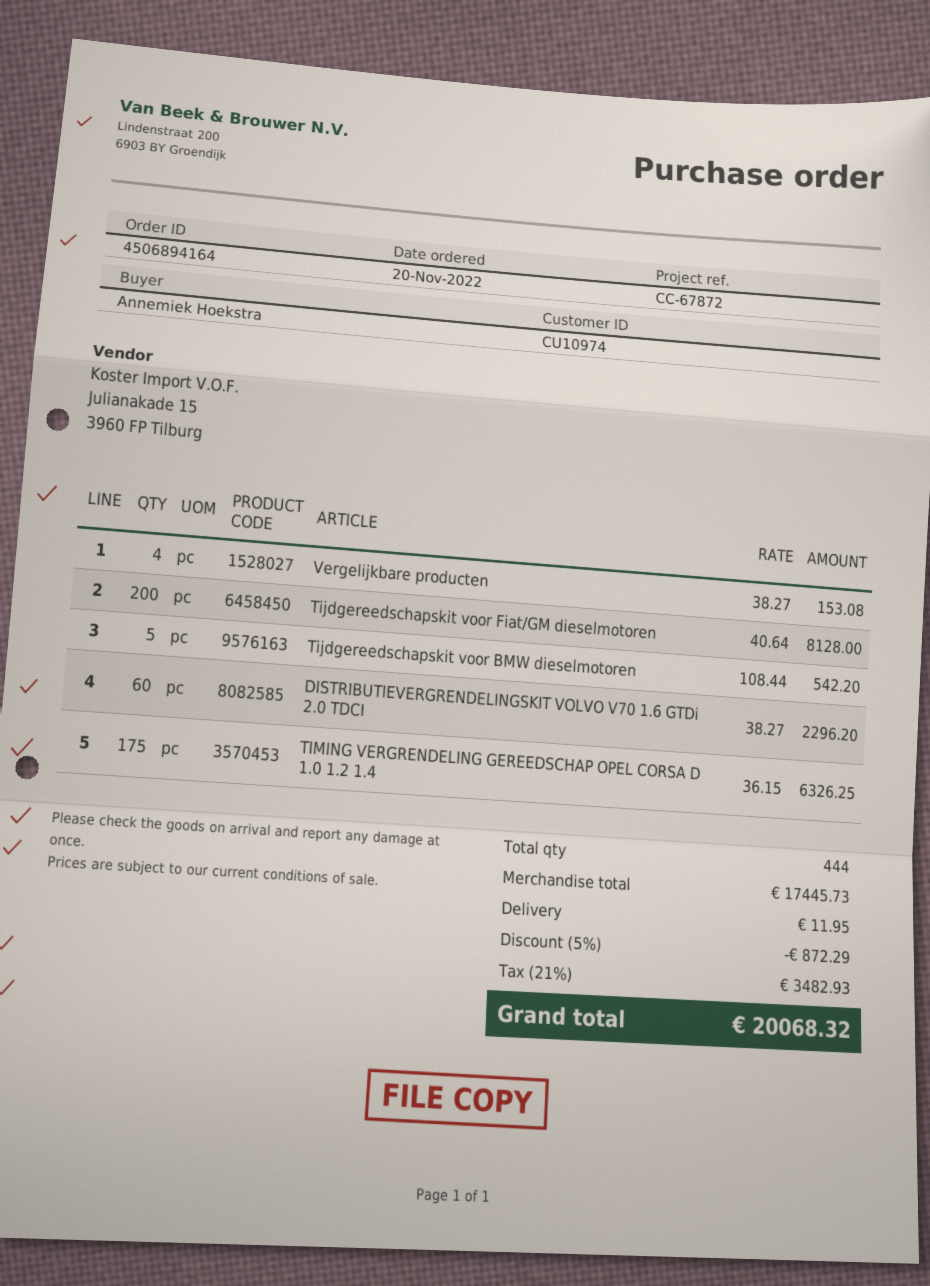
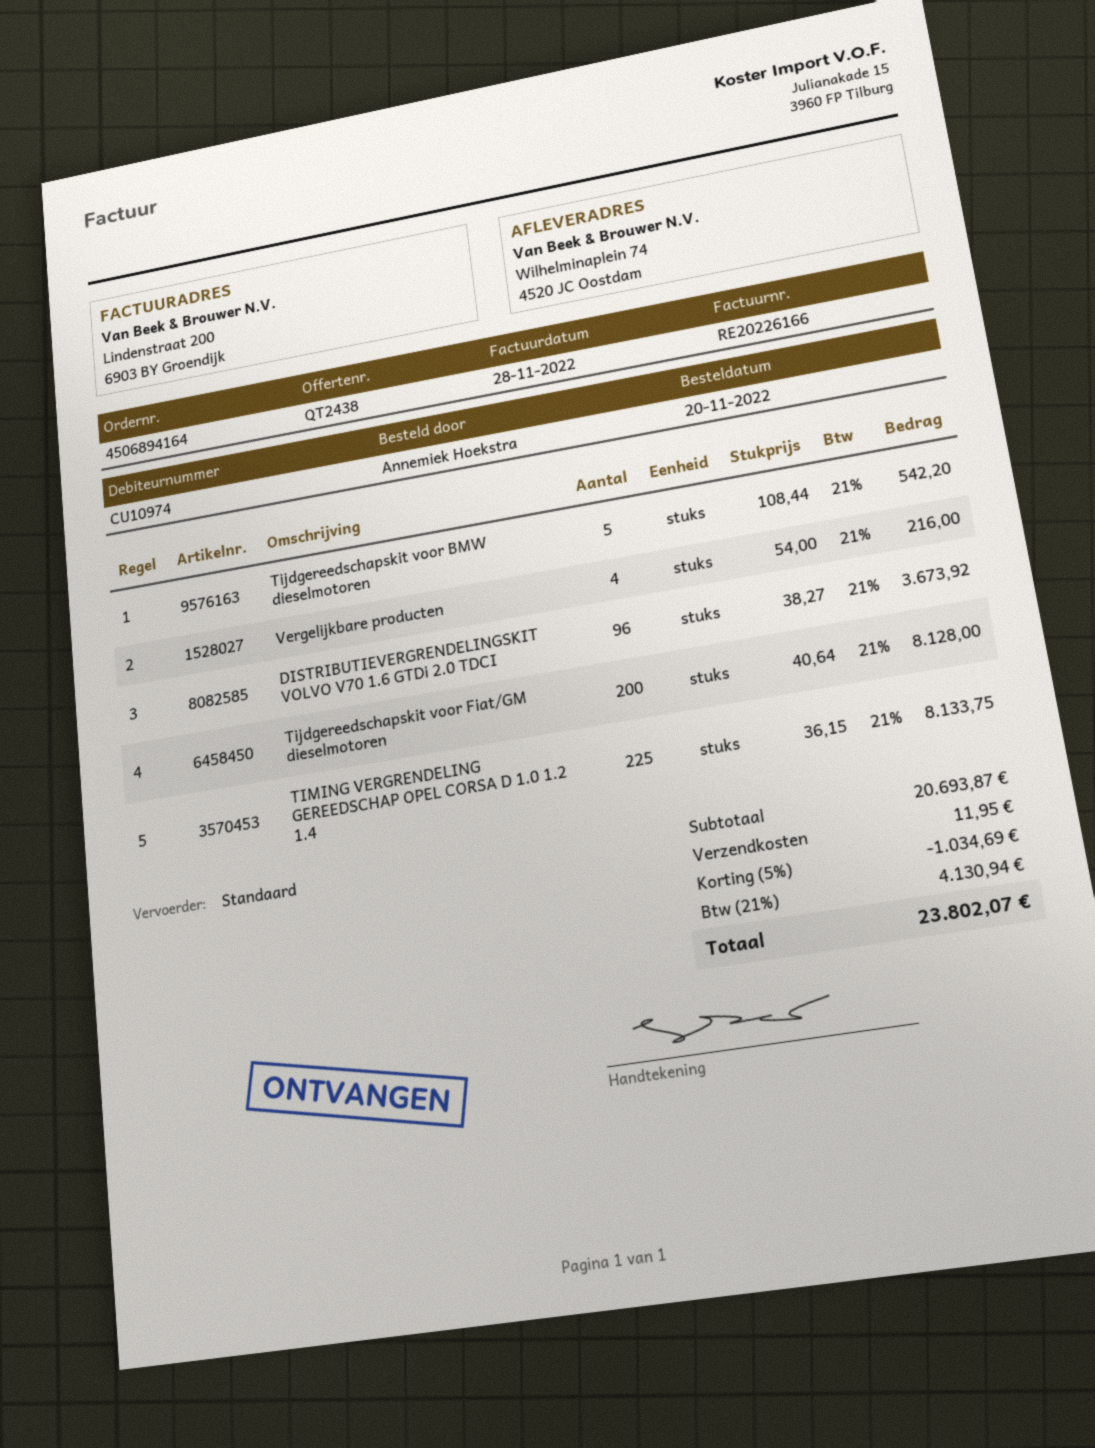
Vergelijkbare producten: 4 x 38.27 = 153.08 -> 4 x 54.00 = 216.00
DISTRIBUTIEVERGRENDELINGSKIT VOLVO V70 1.6 GTDi 2.0 TDCI: 60 x 38.27 = 2296.20 -> 96 x 38.27 = 3673.92
TIMING VERGRENDELING GEREEDSCHAP OPEL CORSA D 1.0 1.2 1.4: 175 x 36.15 = 6326.25 -> 225 x 36.15 = 8133.75
subtotal: 17445.73 -> 20693.87
discount: 5% = 872.29 -> 5% = 1034.69
tax: 21% = 3482.93 -> 21% = 4130.94
total: 20068.32 -> 23802.07

